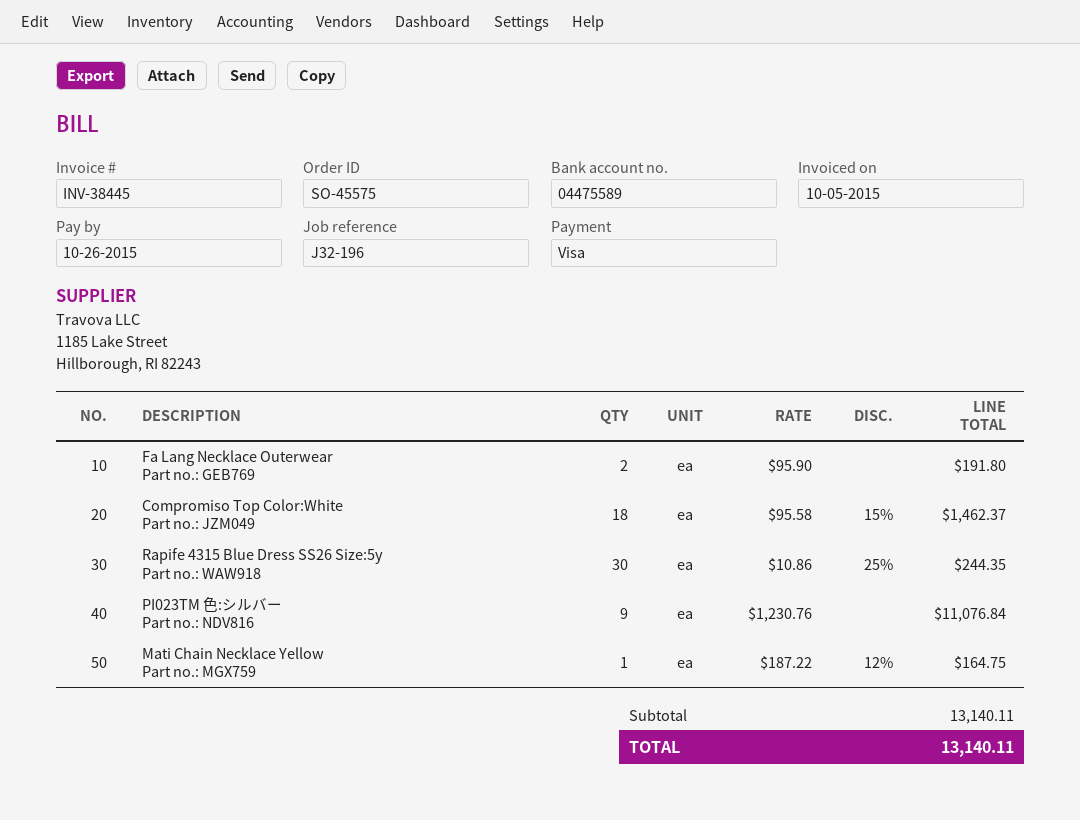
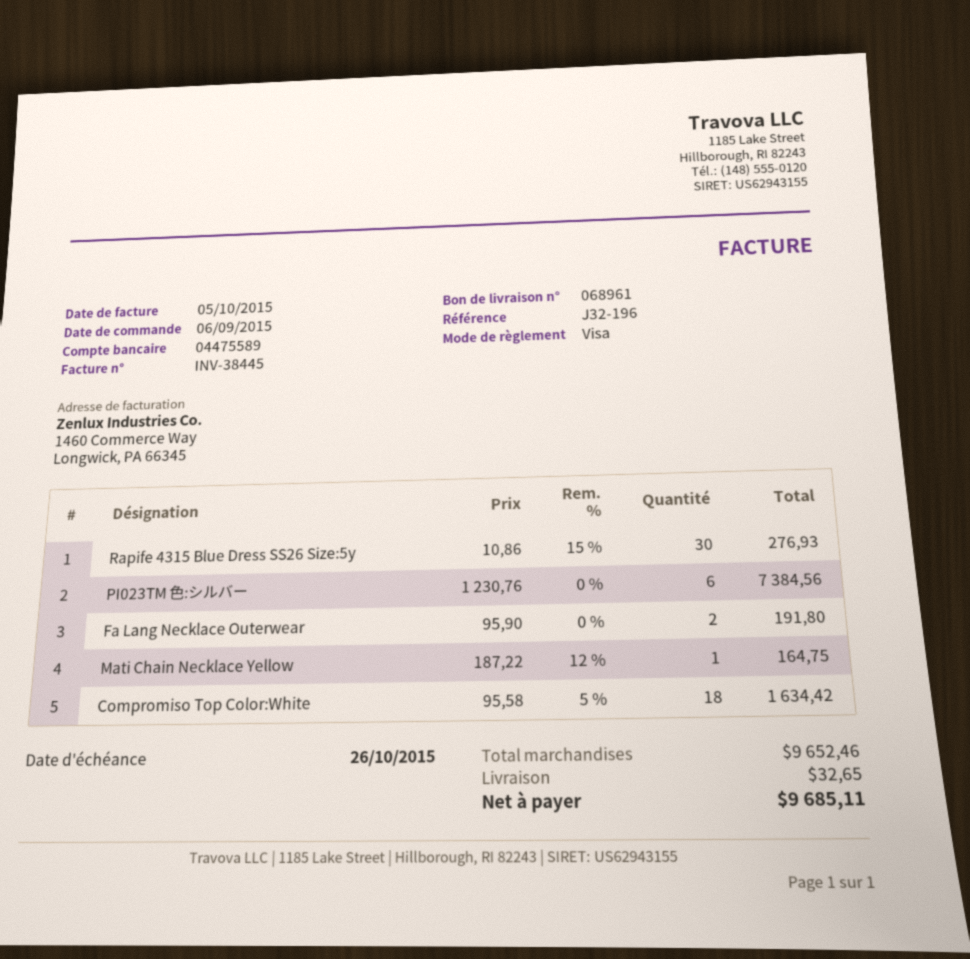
Compromiso Top Color:White: 18 x 95.58 - 15% = 1462.37 -> 18 x 95.58 - 5% = 1634.42
Rapife 4315 Blue Dress SS26 Size:5y: 30 x 10.86 - 25% = 244.35 -> 30 x 10.86 - 15% = 276.93
PI023TM 色:シルバー: 9 x 1230.76 = 11076.84 -> 6 x 1230.76 = 7384.56
subtotal: 13140.11 -> 9652.46
shipping: none -> 32.65
total: 13140.11 -> 9685.11

